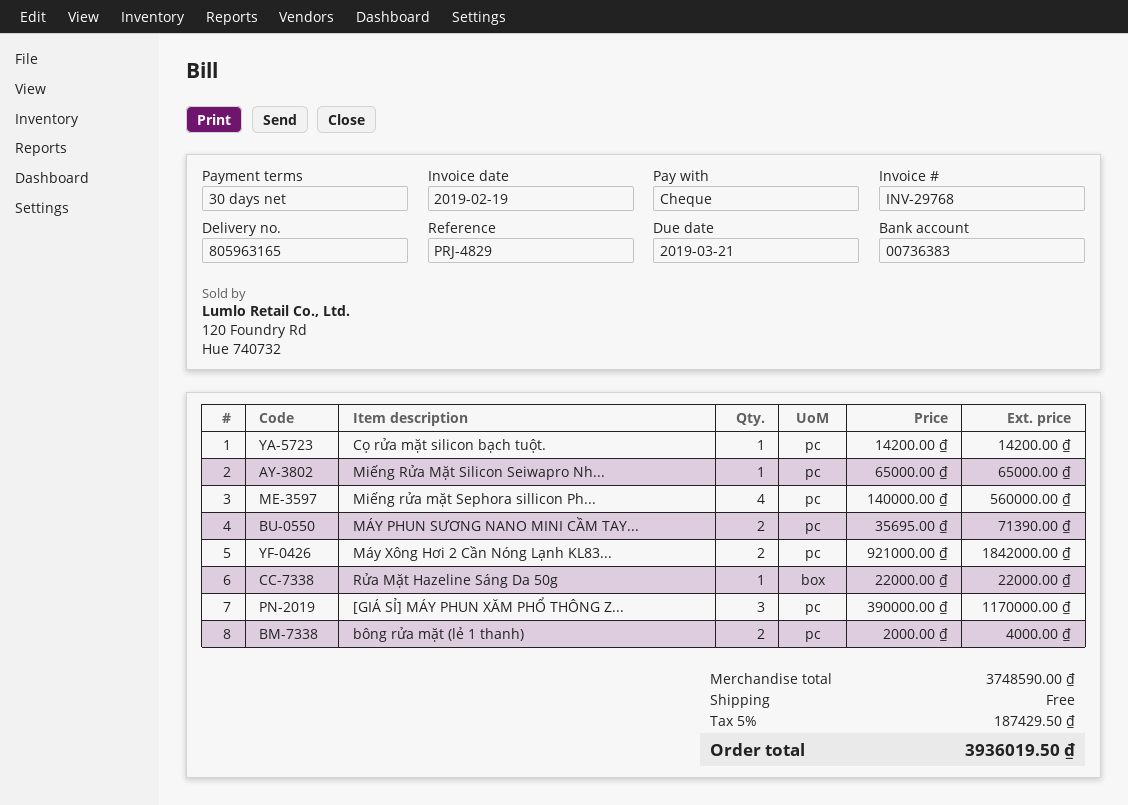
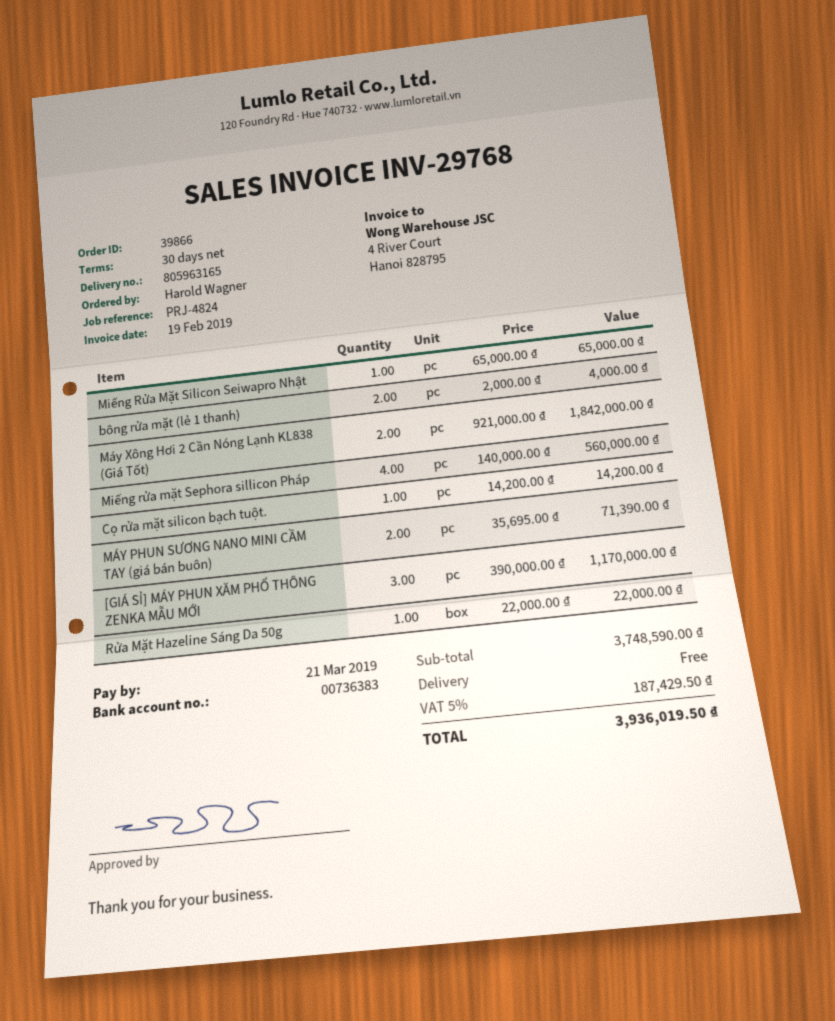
reference: PRJ-4829 -> PRJ-4824

